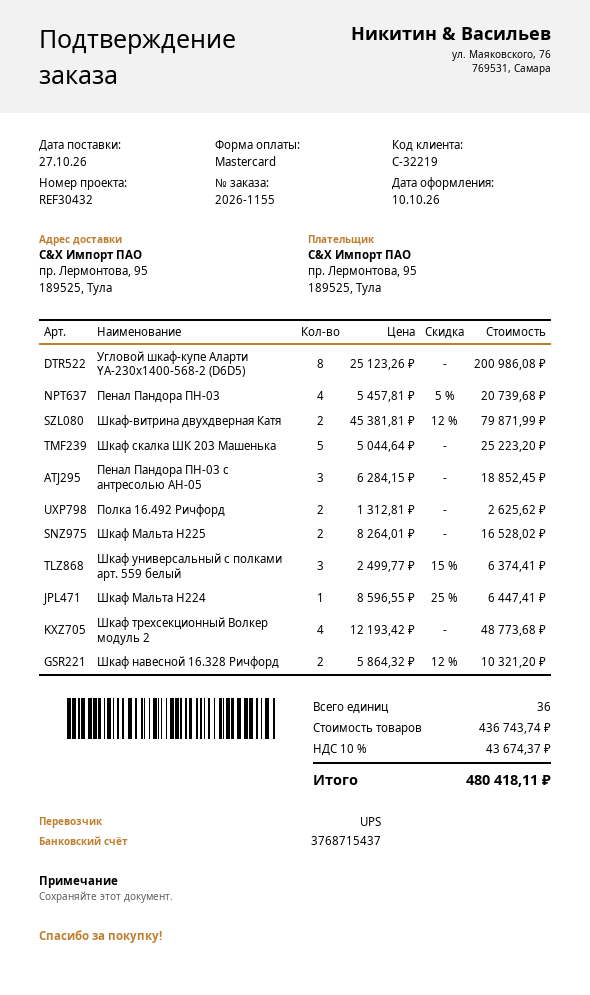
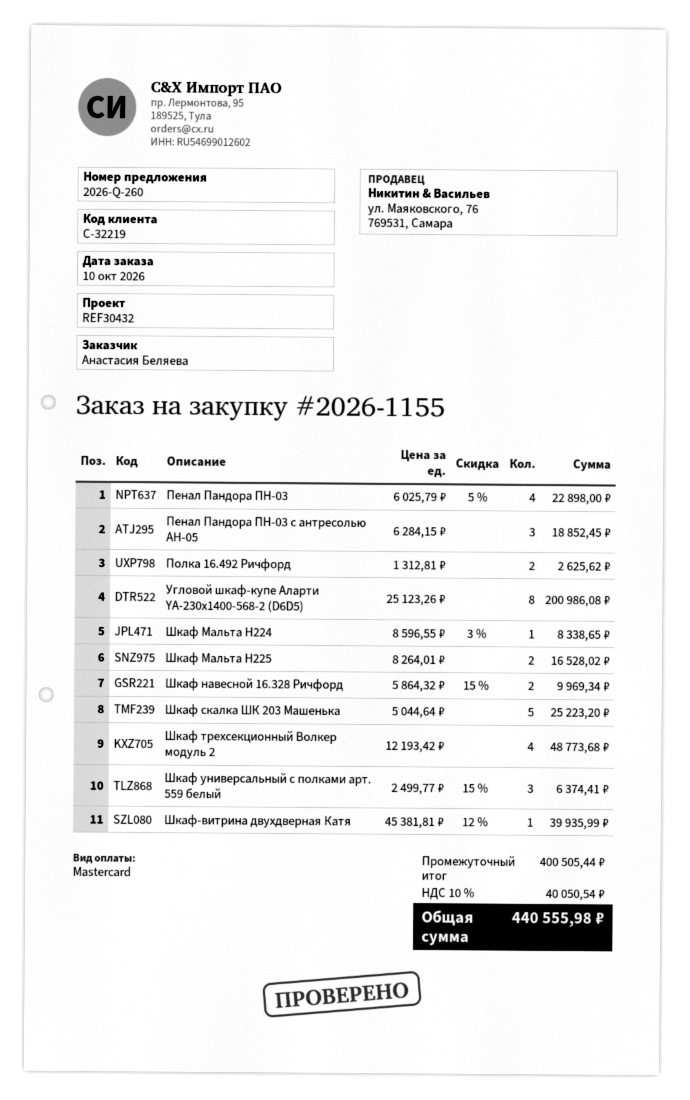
Пенал Пандора ПН-03: 4 x 5457.81 - 5% = 20739.68 -> 4 x 6025.79 - 5% = 22898.00
Шкаф-витрина двухдверная Катя: 2 x 45381.81 - 12% = 79871.99 -> 1 x 45381.81 - 12% = 39935.99
Шкаф Мальта H224: 1 x 8596.55 - 25% = 6447.41 -> 1 x 8596.55 - 3% = 8338.65
Шкаф навесной 16.328 Ричфорд: 2 x 5864.32 - 12% = 10321.20 -> 2 x 5864.32 - 15% = 9969.34
subtotal: 436743.74 -> 400505.44
tax: 10% = 43674.37 -> 10% = 40050.54
total: 480418.11 -> 440555.98

